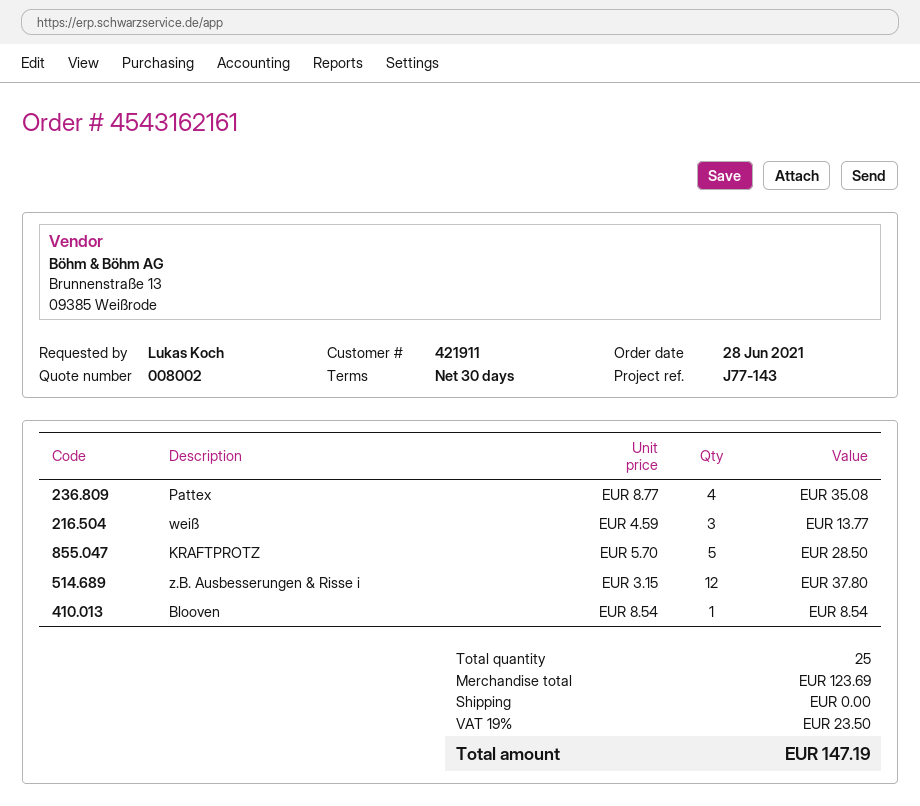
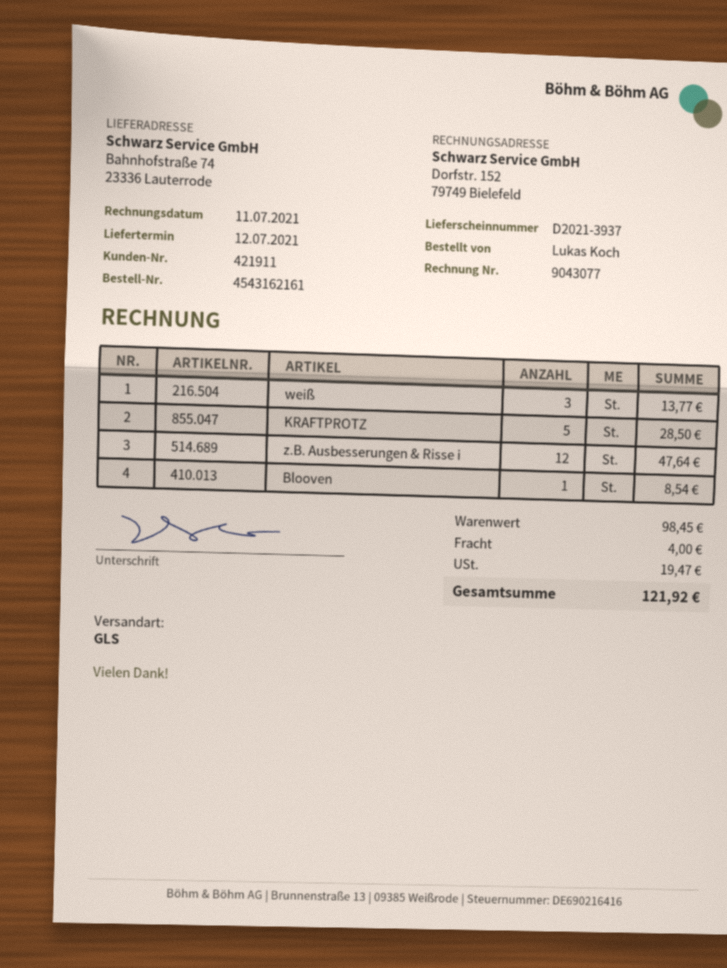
Pattex: 4 for 35.08 -> none
z.B. Ausbesserungen & Risse i: 12 for 37.80 -> 12 for 47.64
subtotal: 123.69 -> 98.45
shipping: 0.00 -> 4.00
tax: 23.50 -> 19.47
total: 147.19 -> 121.92

